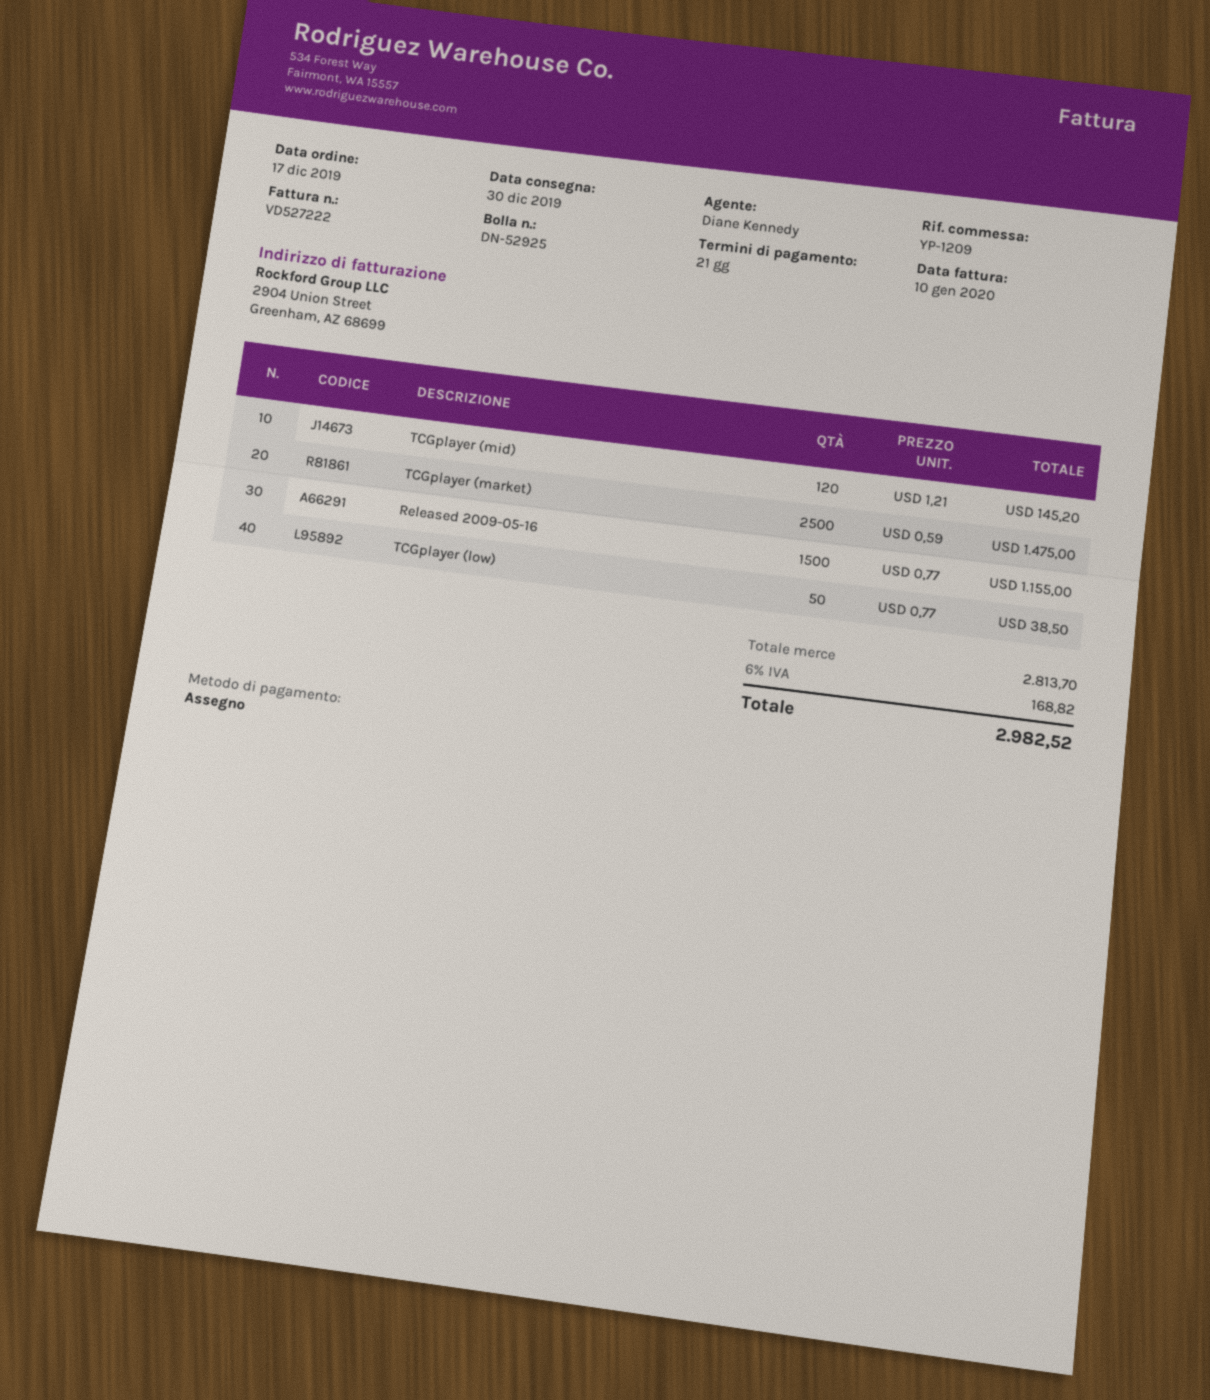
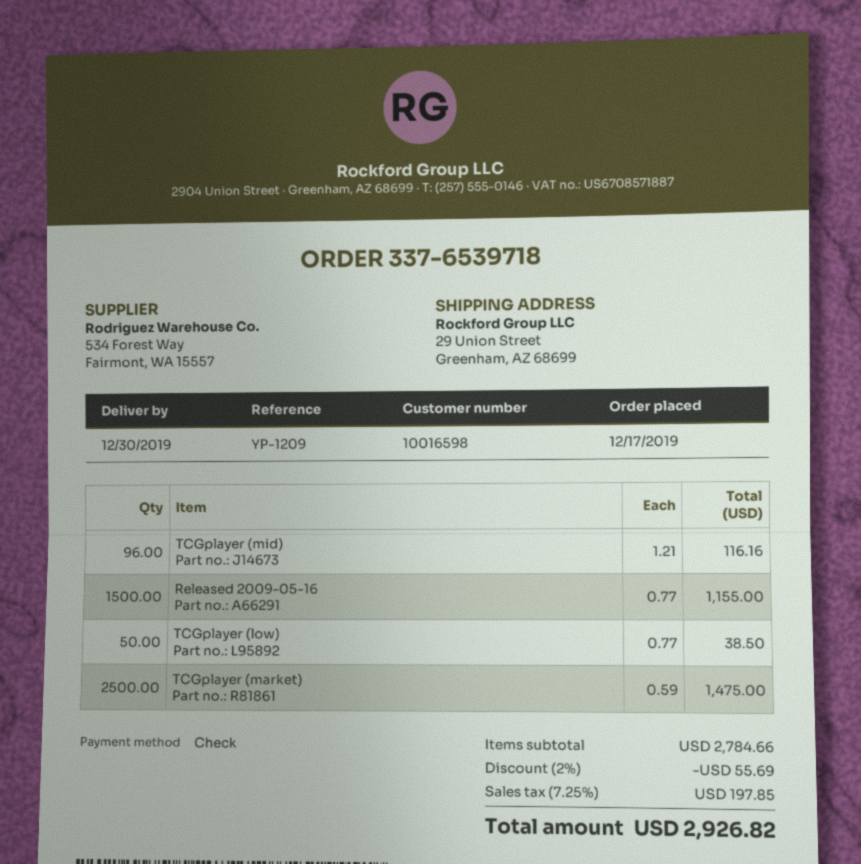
TCGplayer (mid): 120 x 1.21 = 145.20 -> 96 x 1.21 = 116.16
subtotal: 2813.70 -> 2784.66
discount: none -> 2% = 55.69
tax: 6% = 168.82 -> 7.25% = 197.85
total: 2982.52 -> 2926.82

